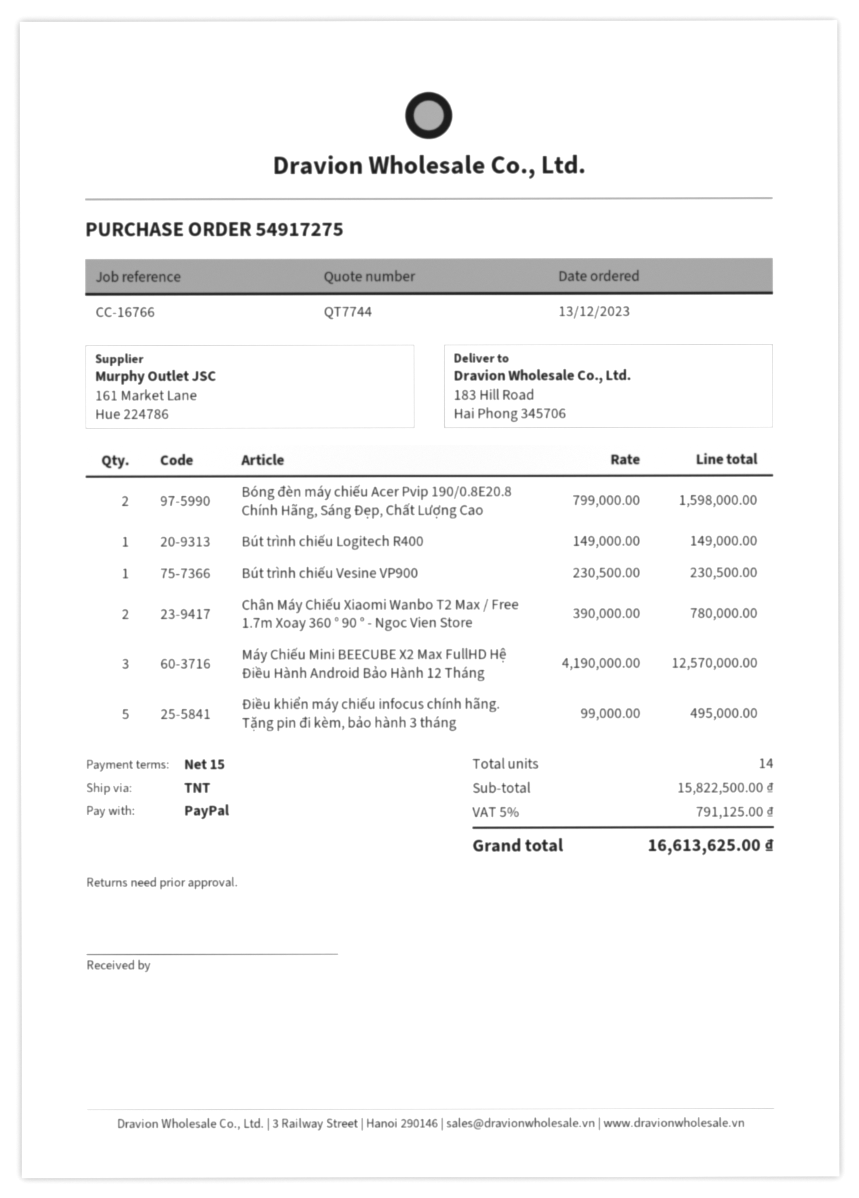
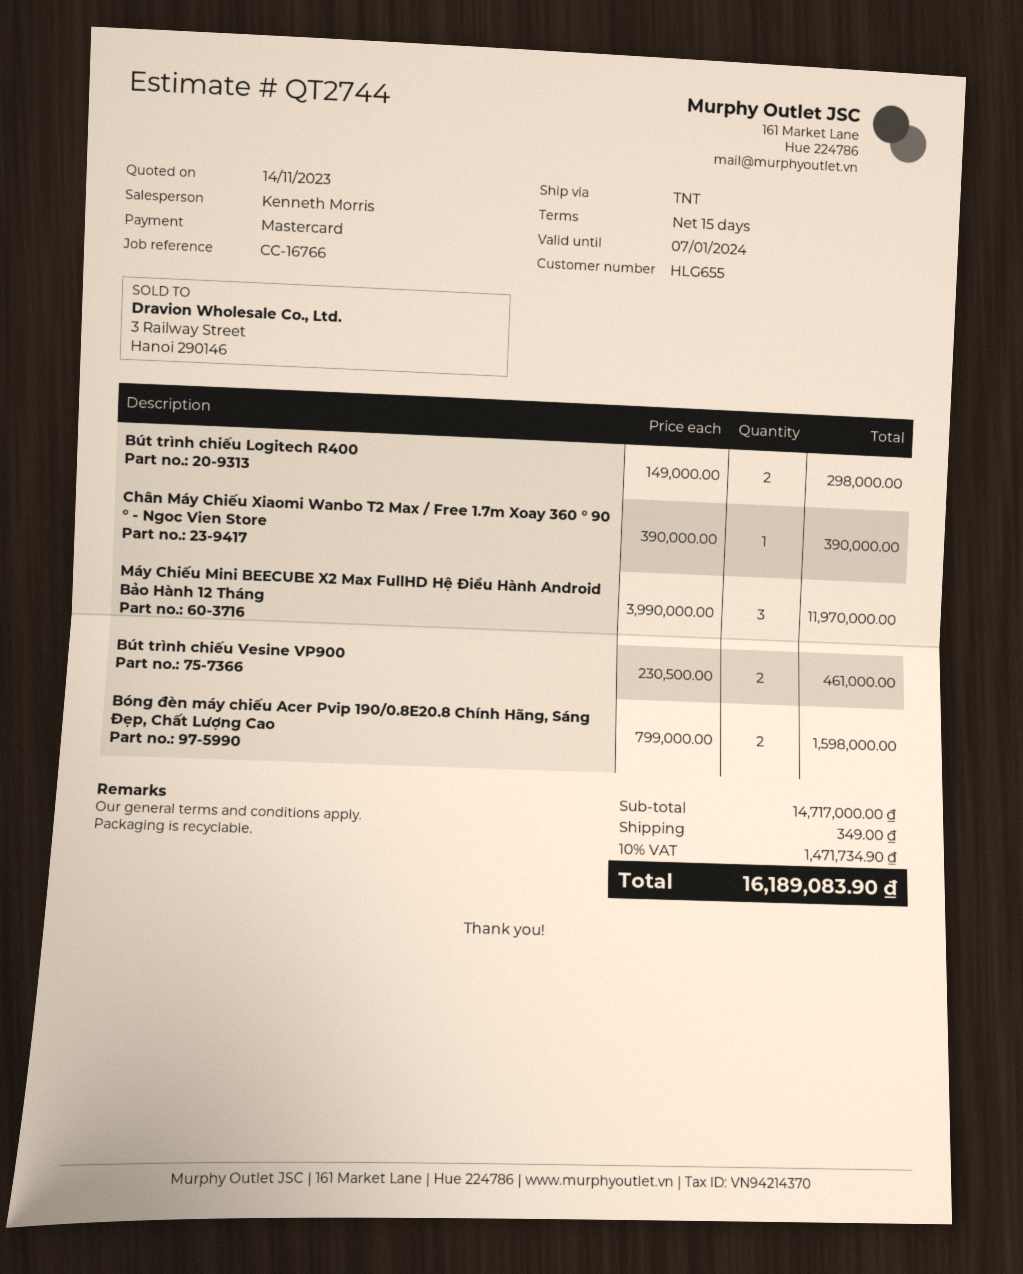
quote number: QT7744 -> QT2744
payment method: PayPal -> Mastercard
Bút trình chiếu Logitech R400: 1 x 149000.00 = 149000.00 -> 2 x 149000.00 = 298000.00
Bút trình chiếu Vesine VP900: 1 x 230500.00 = 230500.00 -> 2 x 230500.00 = 461000.00
Chân Máy Chiếu Xiaomi Wanbo T2 Max / Free 1.7m Xoay 360 ° 90 ° - Ngoc Vien Store: 2 x 390000.00 = 780000.00 -> 1 x 390000.00 = 390000.00
Máy Chiếu Mini BEECUBE X2 Max FullHD Hệ Điều Hành Android Bảo Hành 12 Tháng: 3 x 4190000.00 = 12570000.00 -> 3 x 3990000.00 = 11970000.00
Điều khiển máy chiếu infocus chính hãng. Tặng pin đi kèm, bảo hành 3 tháng: 5 x 99000.00 = 495000.00 -> none
subtotal: 15822500.00 -> 14717000.00
shipping: none -> 349.00
tax: 5% = 791125.00 -> 10% = 1471734.90
total: 16613625.00 -> 16189083.90

